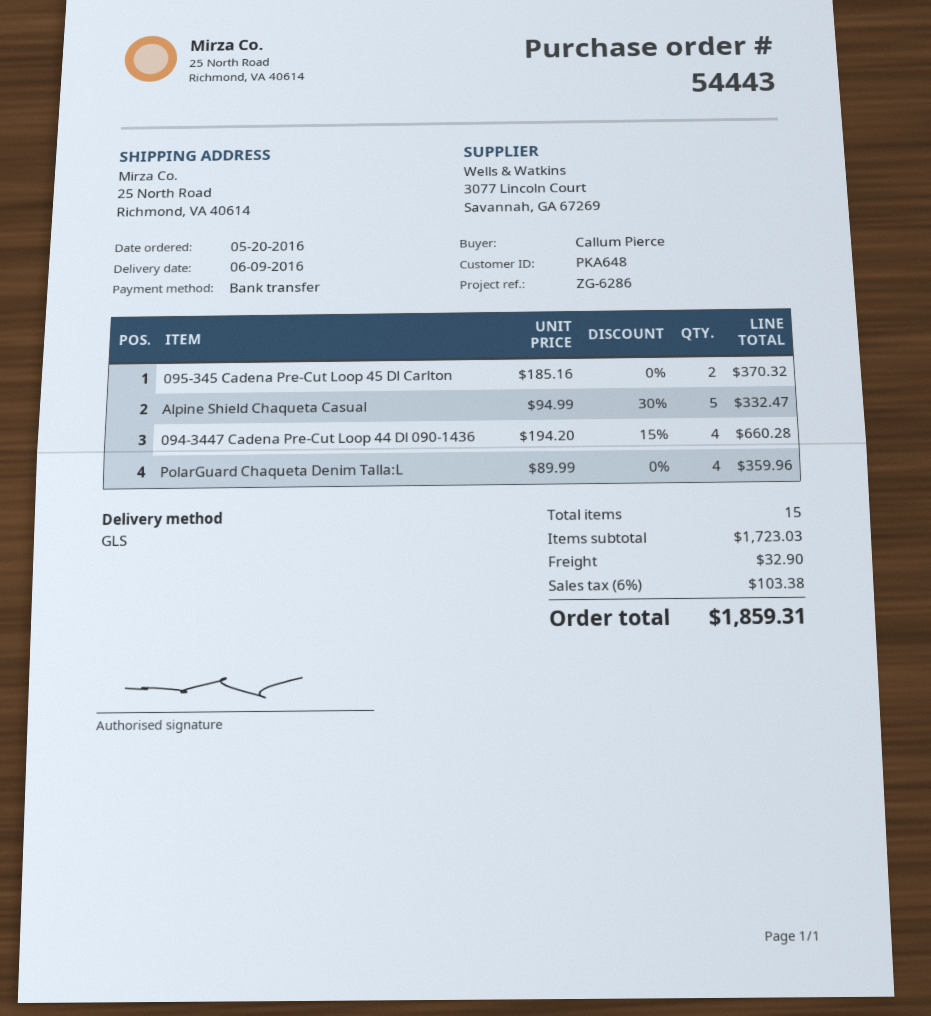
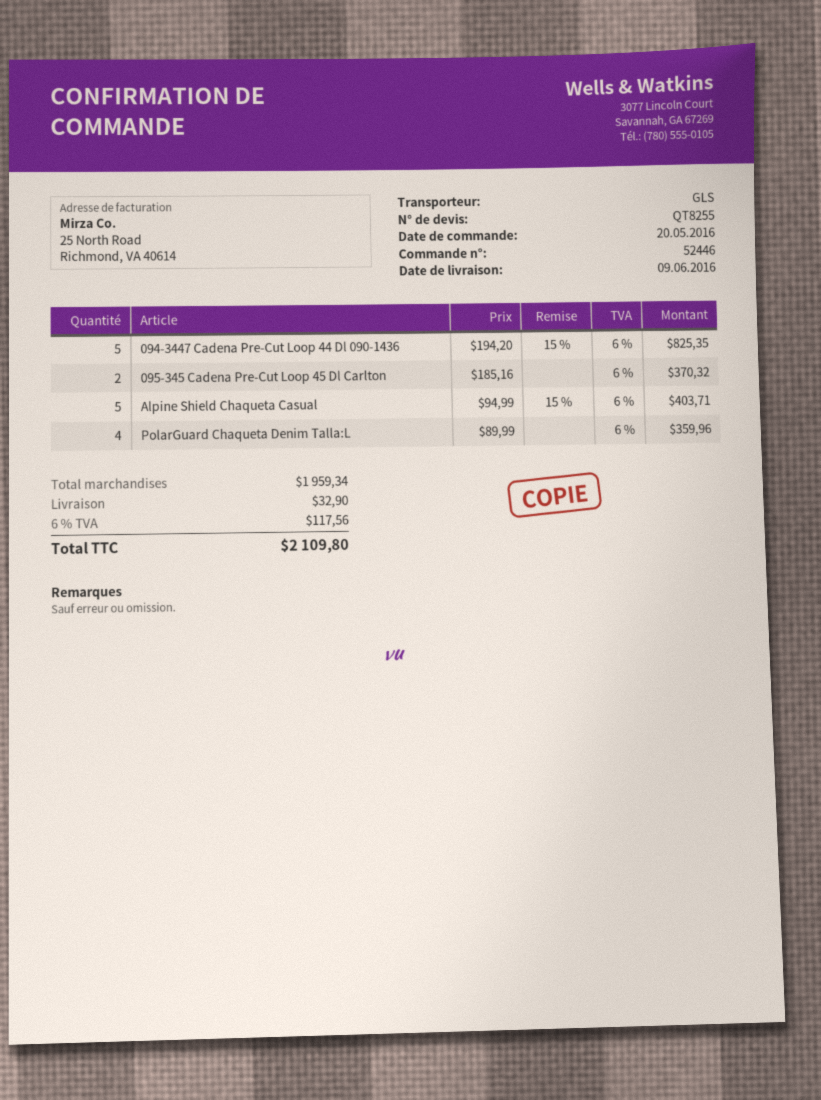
order number: 54443 -> 52446
Alpine Shield Chaqueta Casual: 5 x 94.99 - 30% = 332.47 -> 5 x 94.99 - 15% = 403.71
094-3447 Cadena Pre-Cut Loop 44 Dl 090-1436: 4 x 194.20 - 15% = 660.28 -> 5 x 194.20 - 15% = 825.35
subtotal: 1723.03 -> 1959.34
tax: 6% = 103.38 -> 6% = 117.56
total: 1859.31 -> 2109.80

